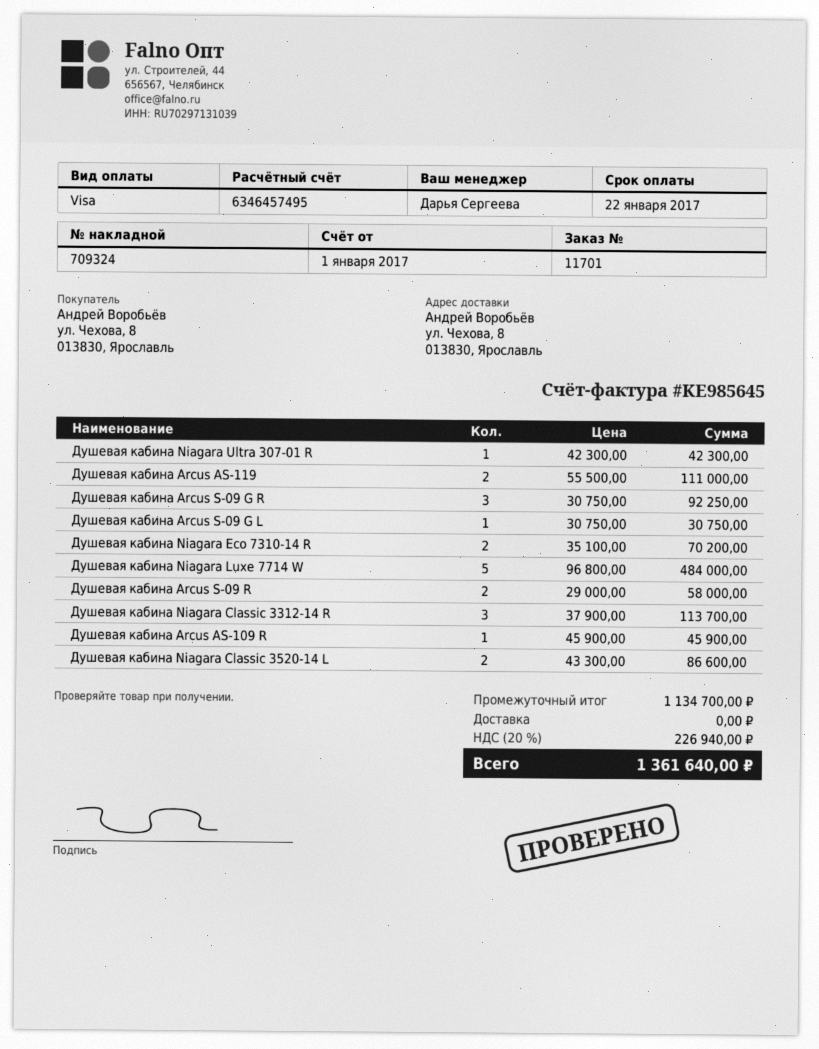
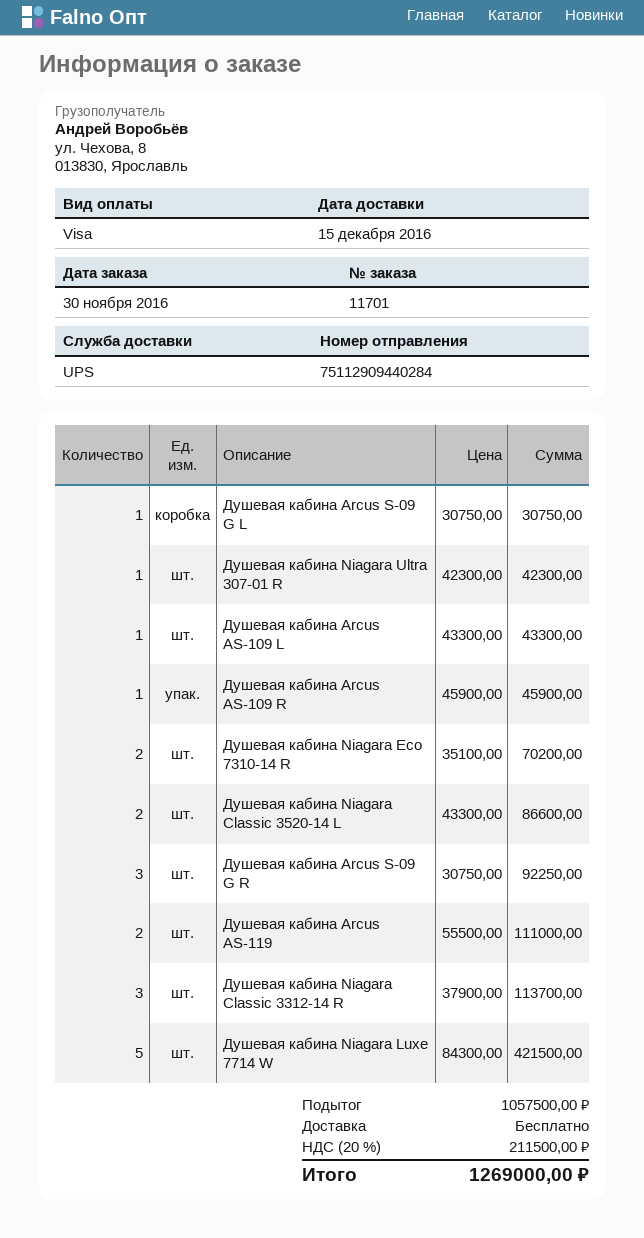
Душевая кабина Niagara Luxe 7714 W: 5 x 96800.00 = 484000.00 -> 5 x 84300.00 = 421500.00
Душевая кабина Arcus S-09 R: 2 x 29000.00 = 58000.00 -> none
Душевая кабина Arcus AS-109 L: none -> 1 x 43300.00 = 43300.00
subtotal: 1134700.00 -> 1057500.00
tax: 20% = 226940.00 -> 20% = 211500.00
total: 1361640.00 -> 1269000.00

